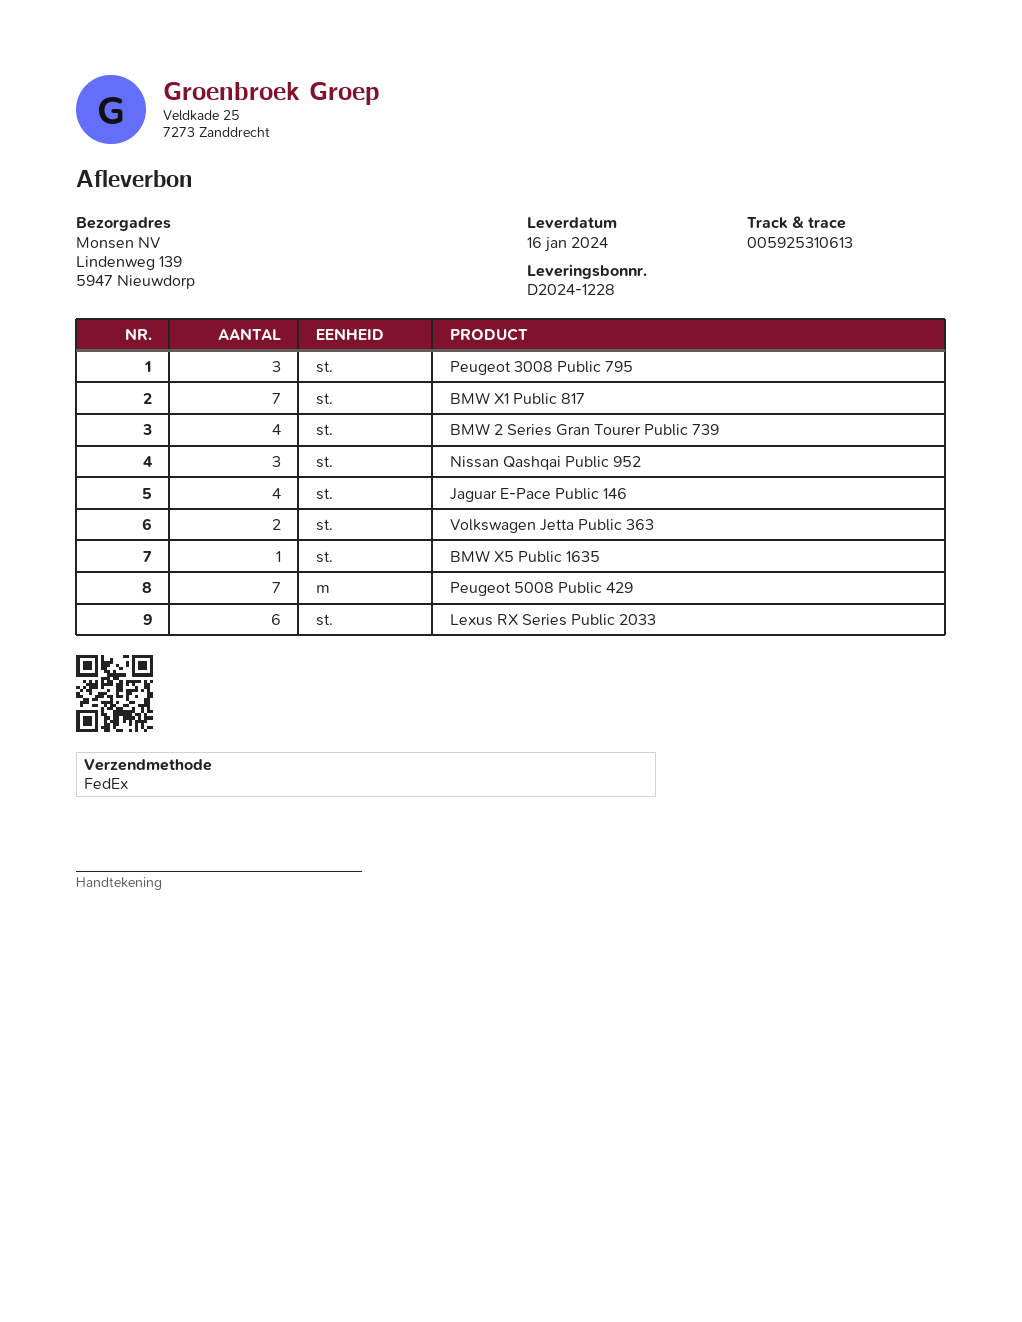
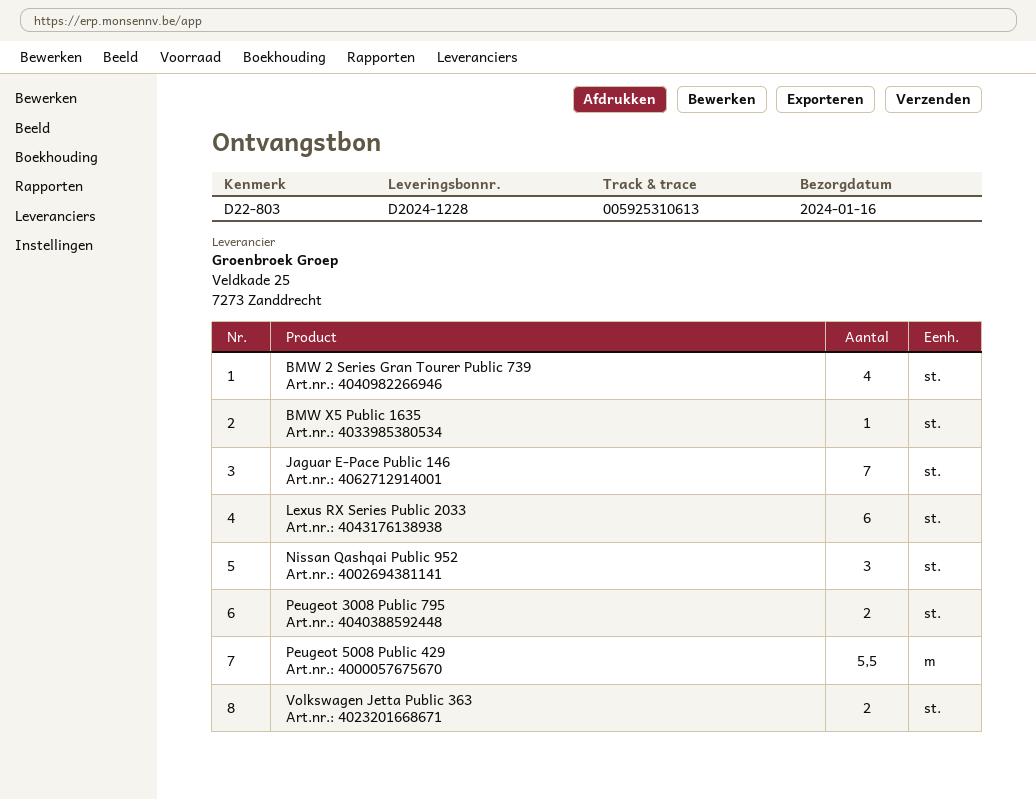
Peugeot 3008 Public 795: 3 -> 2
BMW X1 Public 817: 7 -> none
Jaguar E-Pace Public 146: 4 -> 7
Peugeot 5008 Public 429: 7 -> 5.5

